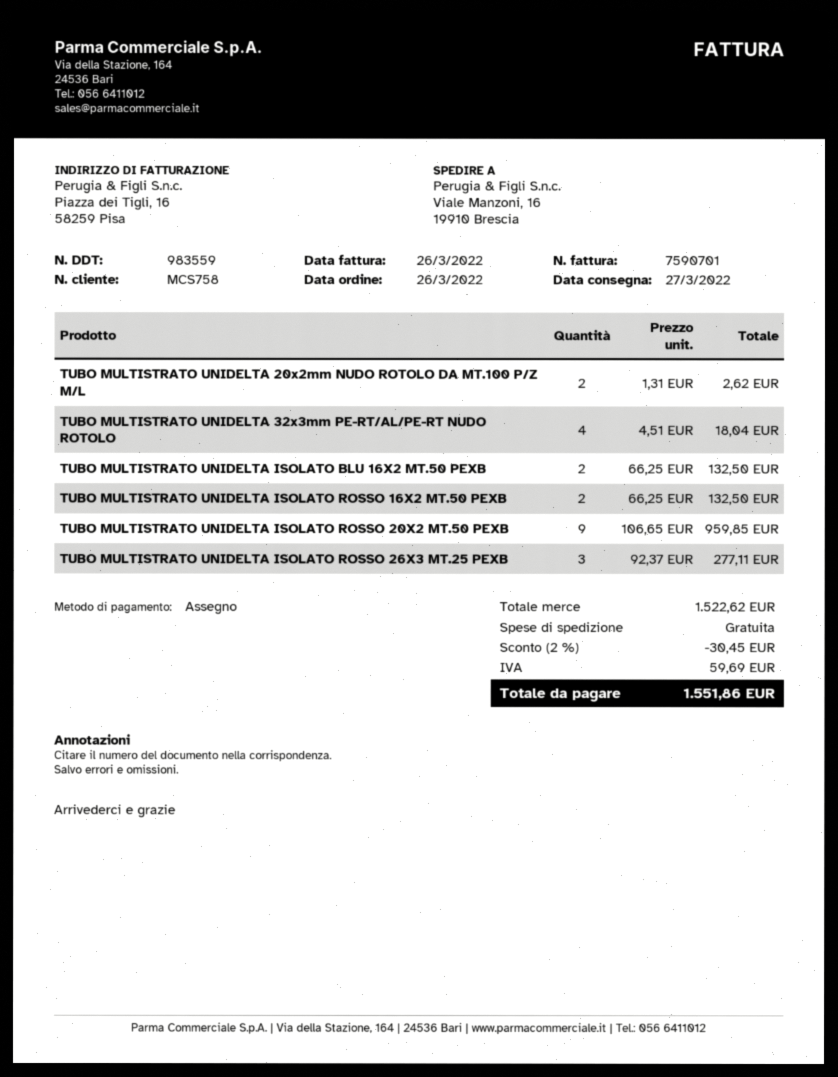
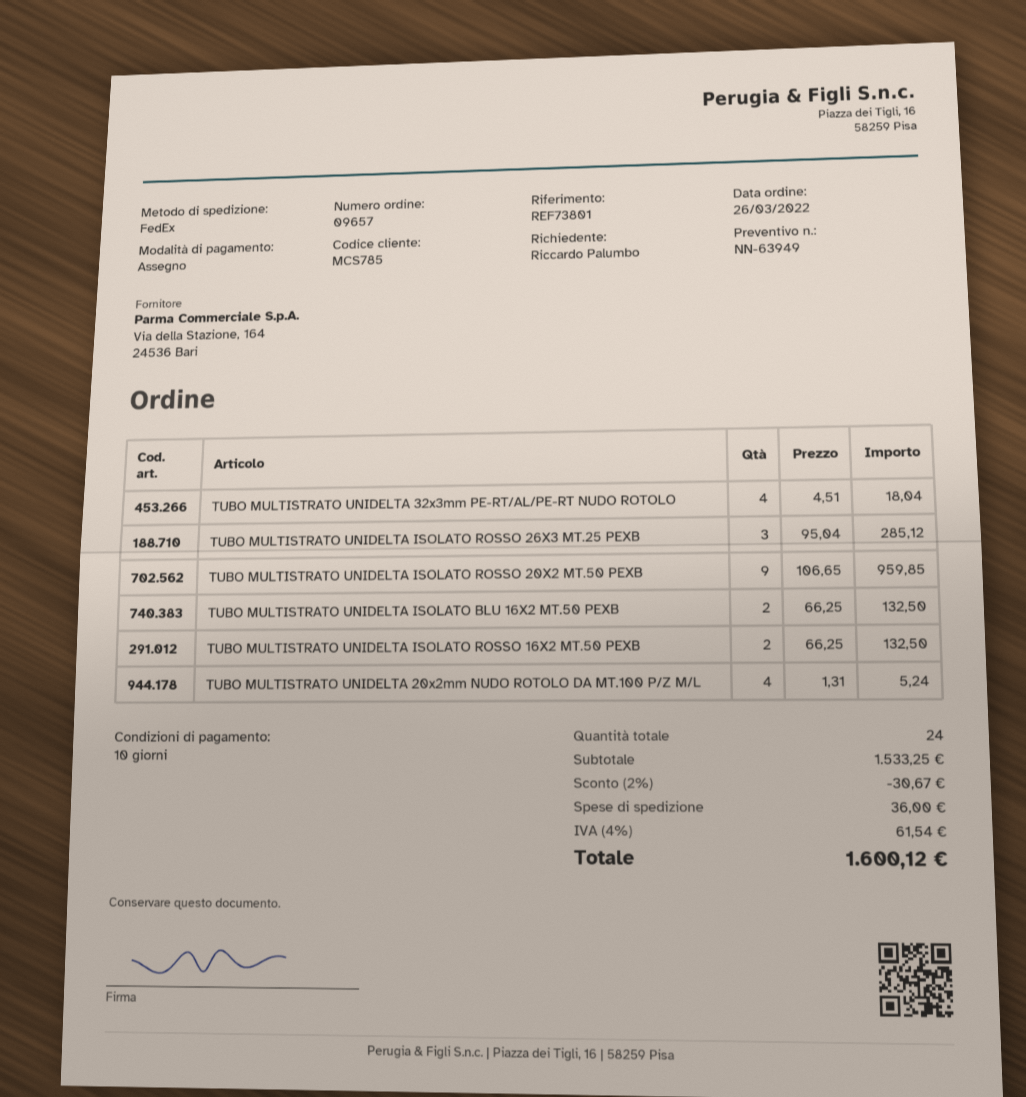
customer number: MCS758 -> MCS785
TUBO MULTISTRATO UNIDELTA 20x2mm NUDO ROTOLO DA MT.100 P/Z M/L: 2 x 1.31 = 2.62 -> 4 x 1.31 = 5.24
TUBO MULTISTRATO UNIDELTA ISOLATO ROSSO 26X3 MT.25 PEXB: 3 x 92.37 = 277.11 -> 3 x 95.04 = 285.12
subtotal: 1522.62 -> 1533.25
discount: 2% = 30.45 -> 2% = 30.67
shipping: 0.00 -> 36.00
tax: 59.69 -> 61.54
total: 1551.86 -> 1600.12

